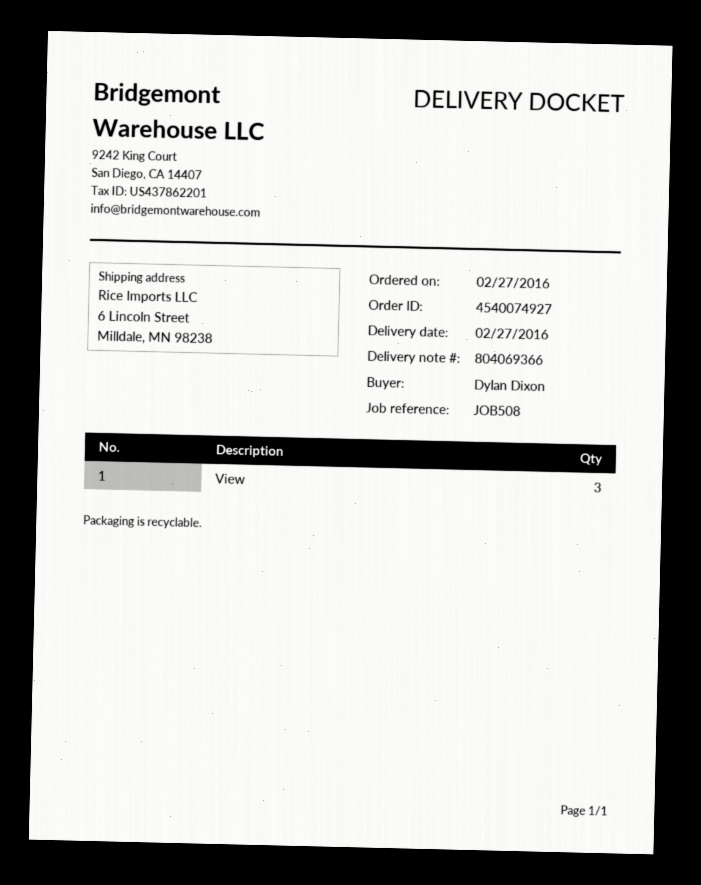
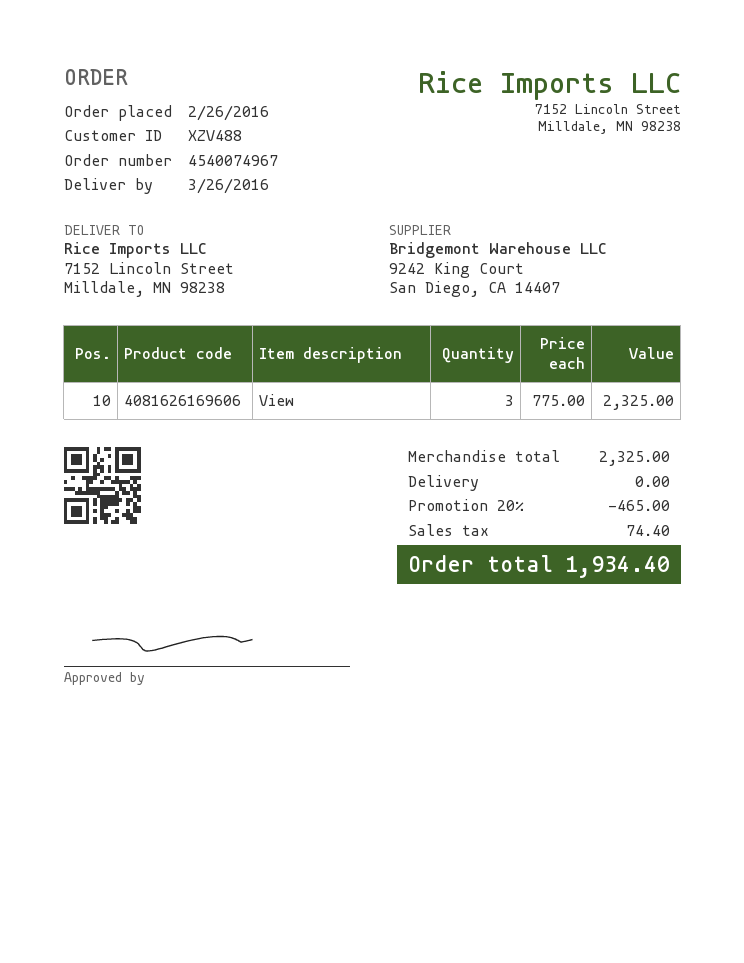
order number: 4540074927 -> 4540074967
order date: 2016-02-27 -> 2016-02-26
delivery date: 2016-02-27 -> 2016-03-26
ship to: 6 Lincoln Street, Milldale, MN 98238 -> 7152 Lincoln Street, Milldale, MN 98238

